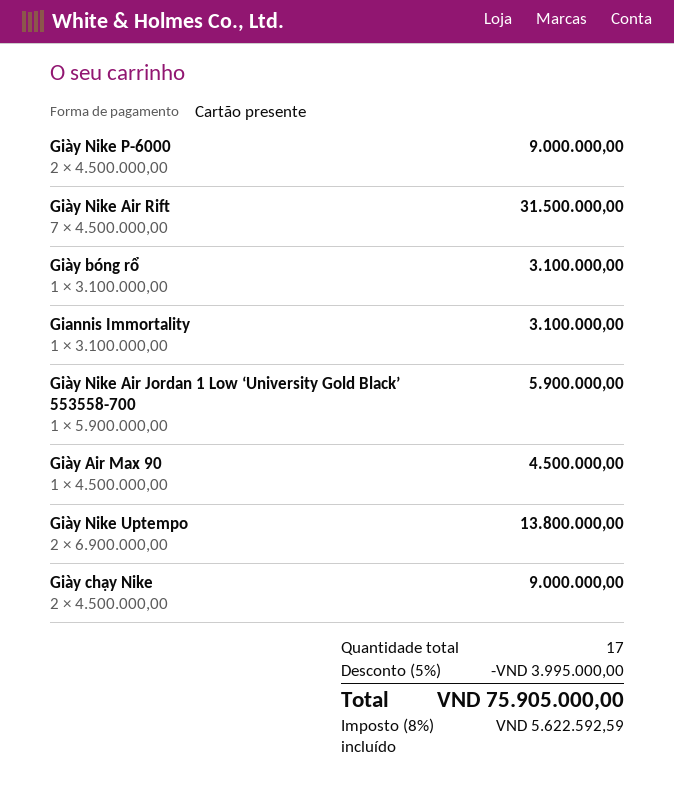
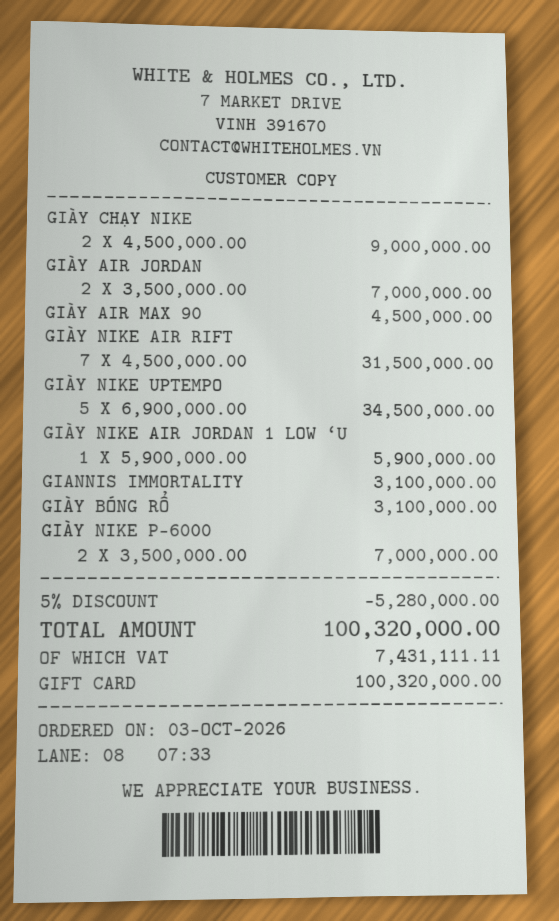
Giày Nike P-6000: 2 x 4500000.00 = 9000000.00 -> 2 x 3500000.00 = 7000000.00
Giày Nike Uptempo: 2 x 6900000.00 = 13800000.00 -> 5 x 6900000.00 = 34500000.00
GIÀY AIR JORDAN: none -> 2 x 3500000.00 = 7000000.00
discount: 5% = 3995000.00 -> 5% = 5280000.00
tax: 5622592.59 -> 7431111.11
total: 75905000.00 -> 100320000.00

